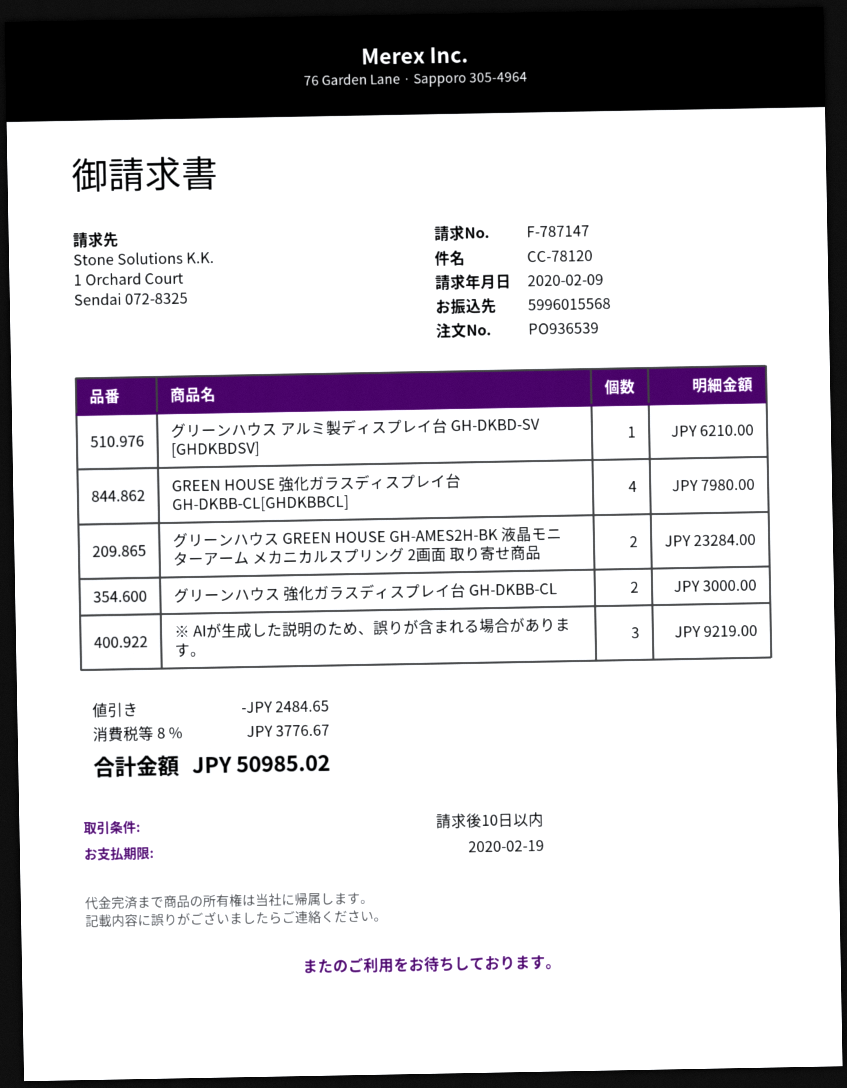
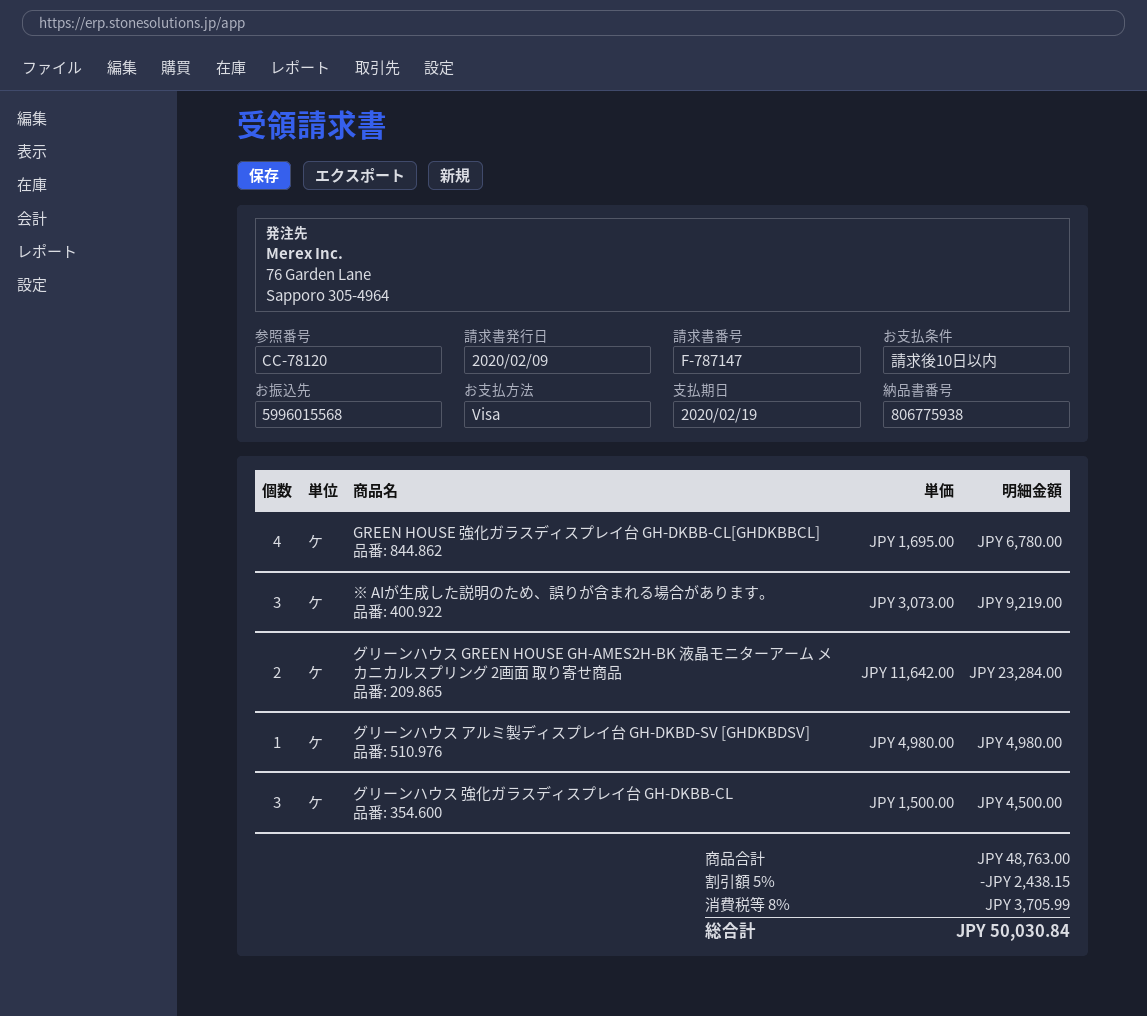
グリーンハウス アルミ製ディスプレイ台 GH-DKBD-SV [GHDKBDSV]: 1 for 6210.00 -> 1 for 4980.00
GREEN HOUSE 強化ガラスディスプレイ台 GH-DKBB-CL[GHDKBBCL]: 4 for 7980.00 -> 4 for 6780.00
グリーンハウス 強化ガラスディスプレイ台 GH-DKBB-CL: 2 for 3000.00 -> 3 for 4500.00
discount: 2484.65 -> 2438.15
tax: 8% = 3776.67 -> 8% = 3705.99
total: 50985.02 -> 50030.84

